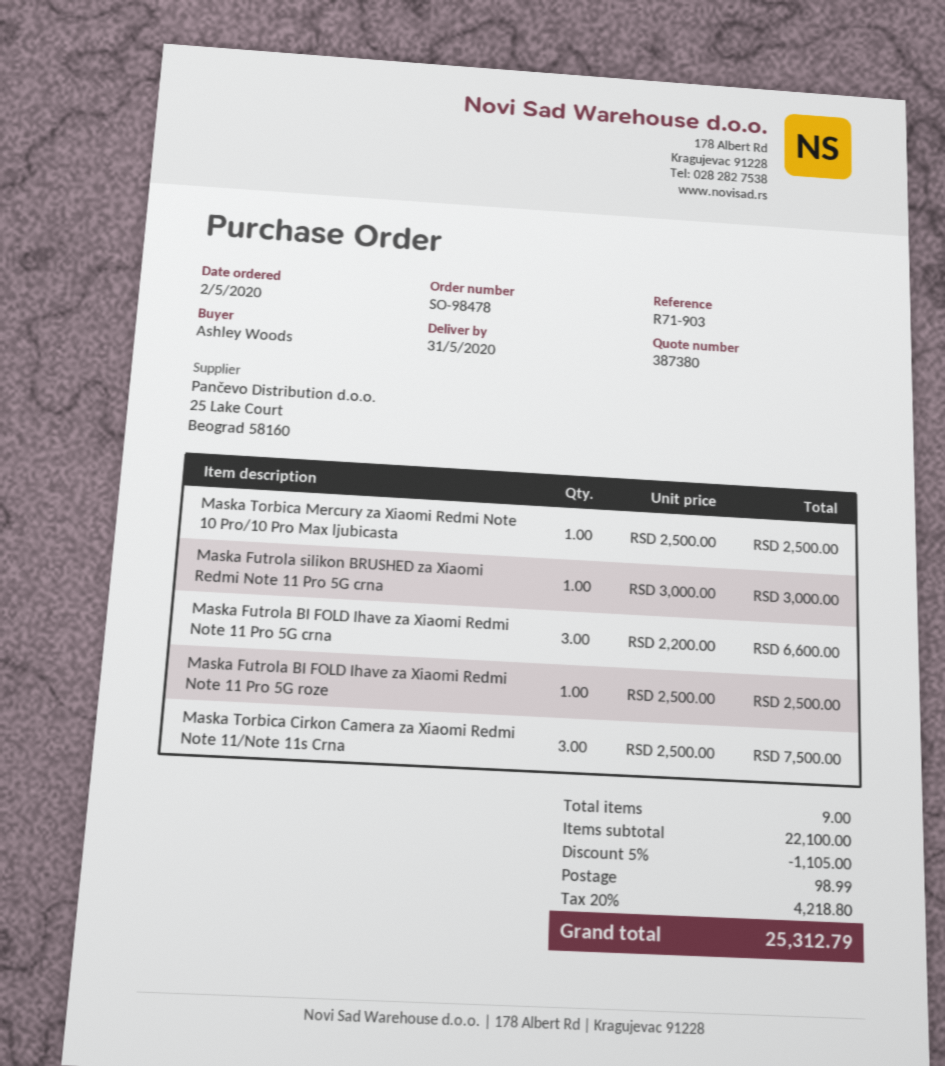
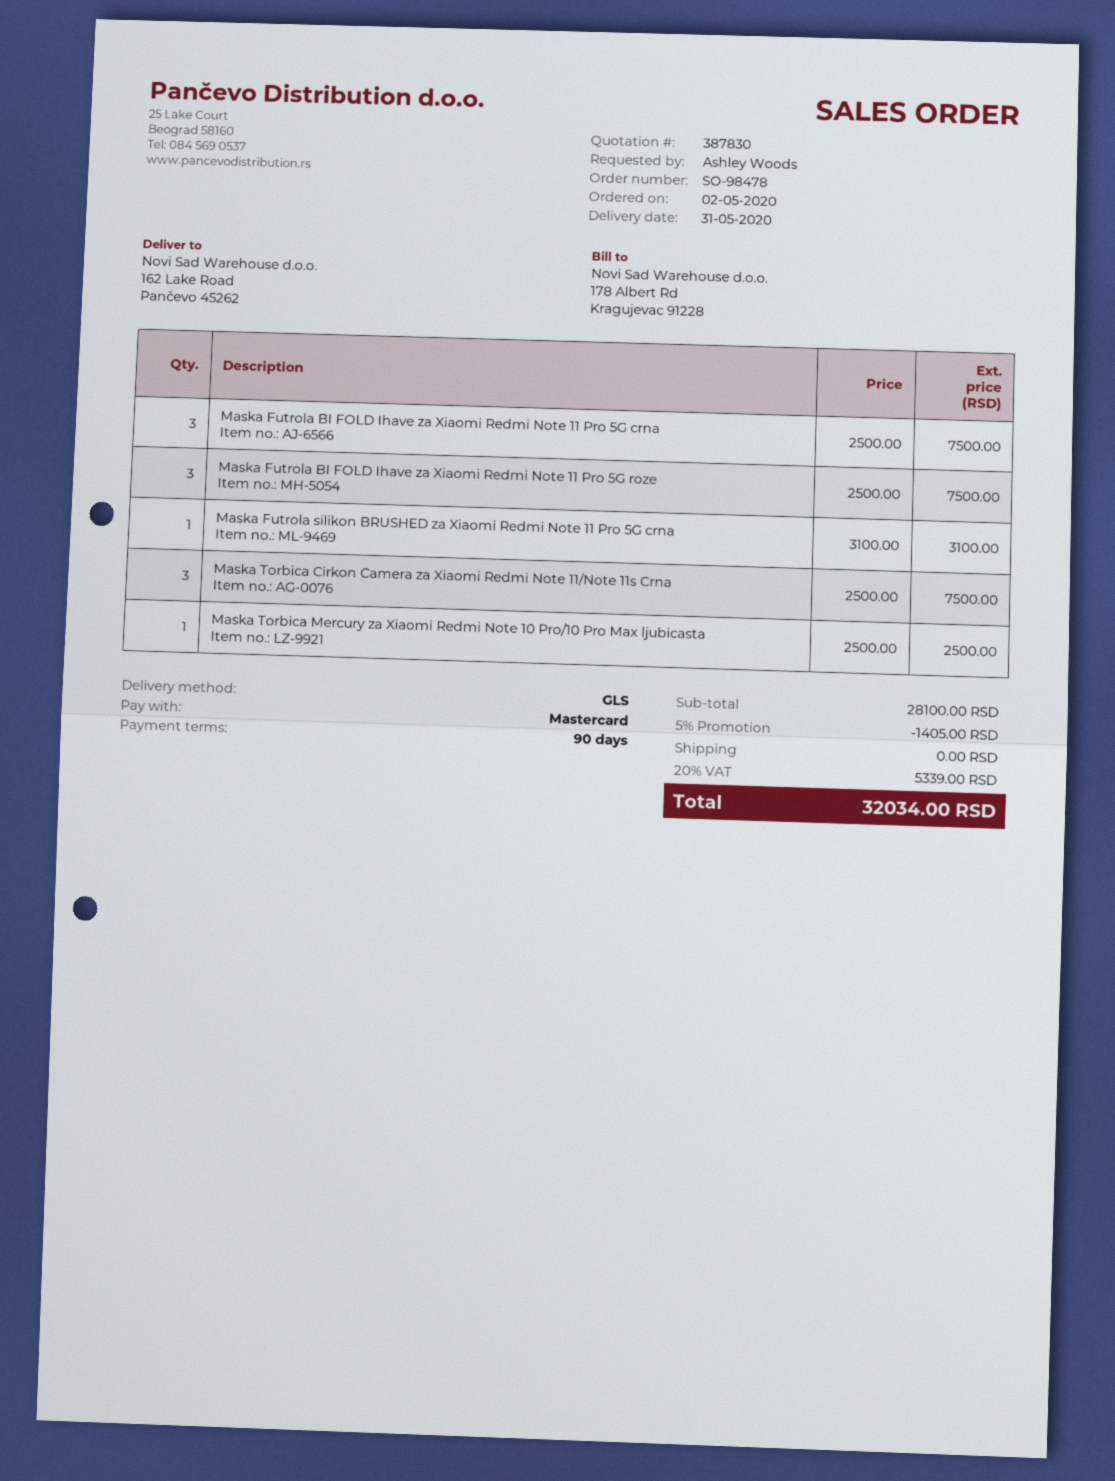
quote number: 387380 -> 387830
Maska Futrola silikon BRUSHED za Xiaomi Redmi Note 11 Pro 5G crna: 1 x 3000.00 = 3000.00 -> 1 x 3100.00 = 3100.00
Maska Futrola BI FOLD Ihave za Xiaomi Redmi Note 11 Pro 5G crna: 3 x 2200.00 = 6600.00 -> 3 x 2500.00 = 7500.00
Maska Futrola BI FOLD Ihave za Xiaomi Redmi Note 11 Pro 5G roze: 1 x 2500.00 = 2500.00 -> 3 x 2500.00 = 7500.00
subtotal: 22100.00 -> 28100.00
discount: 5% = 1105.00 -> 5% = 1405.00
shipping: 98.99 -> 0.00
tax: 20% = 4218.80 -> 20% = 5339.00
total: 25312.79 -> 32034.00

